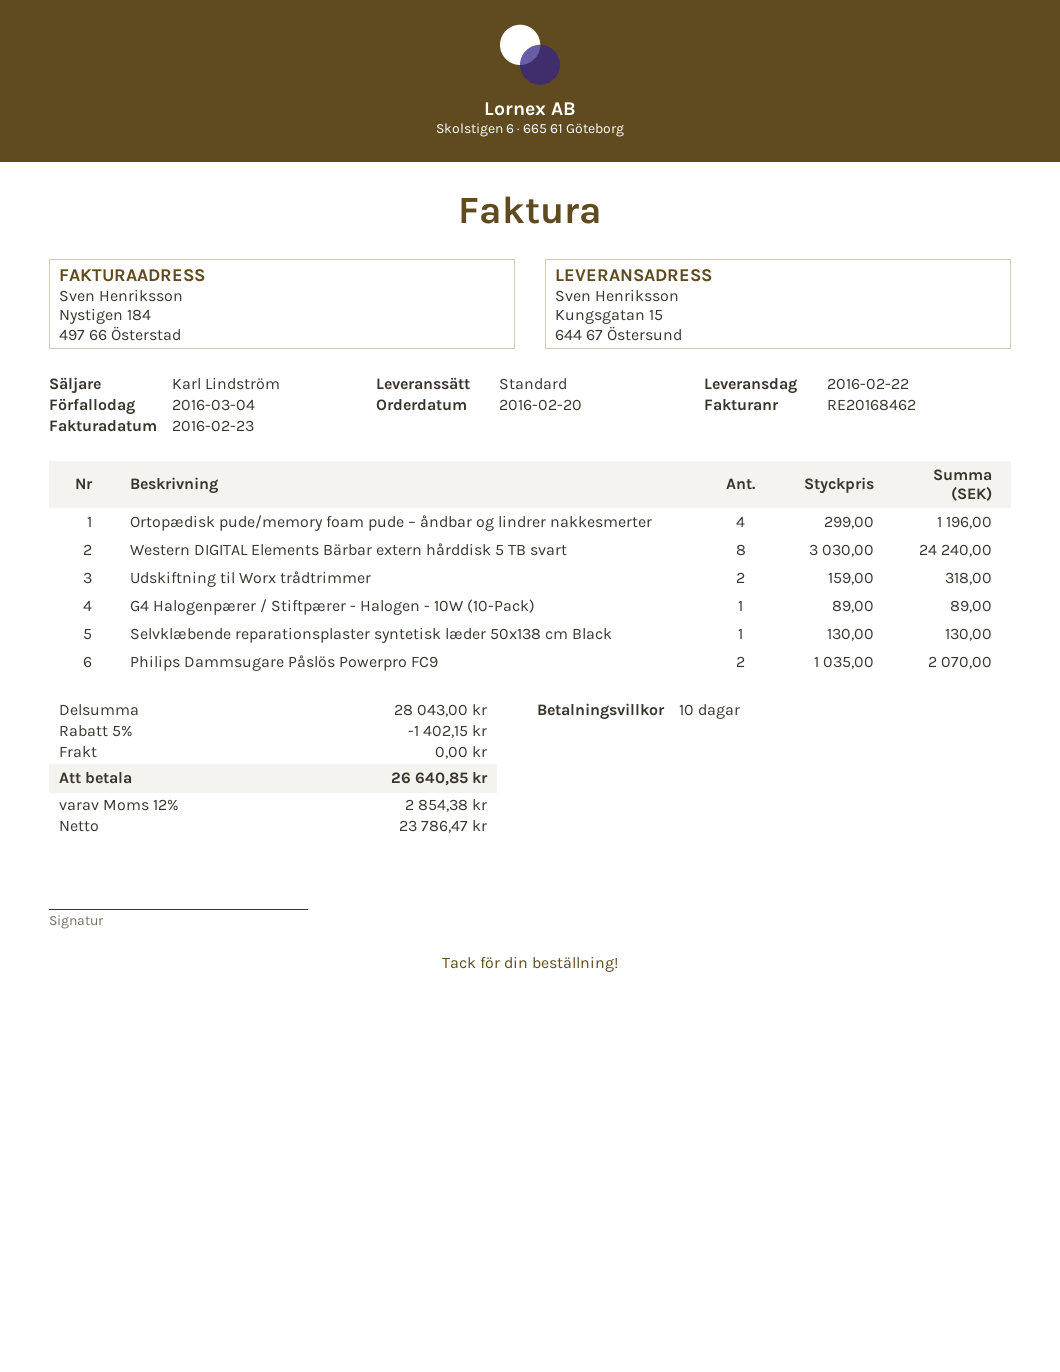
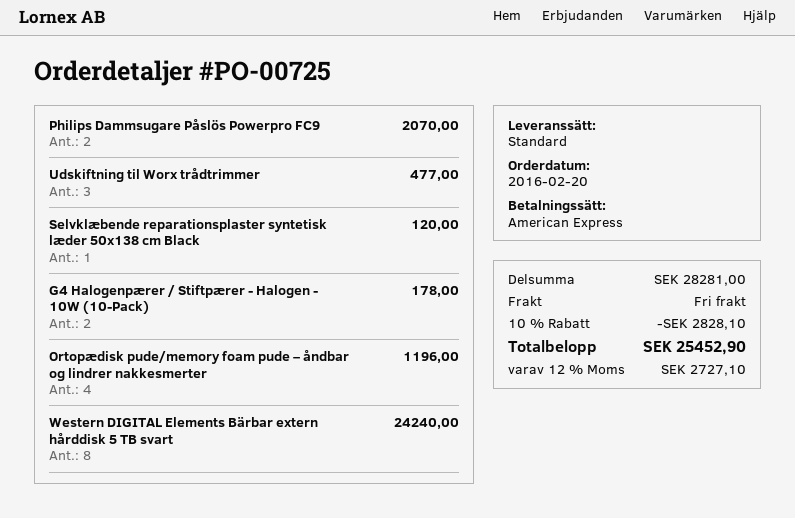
Udskiftning til Worx trådtrimmer: 2 for 318.00 -> 3 for 477.00
G4 Halogenpærer / Stiftpærer - Halogen - 10W (10-Pack): 1 for 89.00 -> 2 for 178.00
Selvklæbende reparationsplaster syntetisk læder 50x138 cm Black: 1 for 130.00 -> 1 for 120.00
subtotal: 28043.00 -> 28281.00
discount: 5% = 1402.15 -> 10% = 2828.10
tax: 12% = 2854.38 -> 12% = 2727.10
total: 26640.85 -> 25452.90

